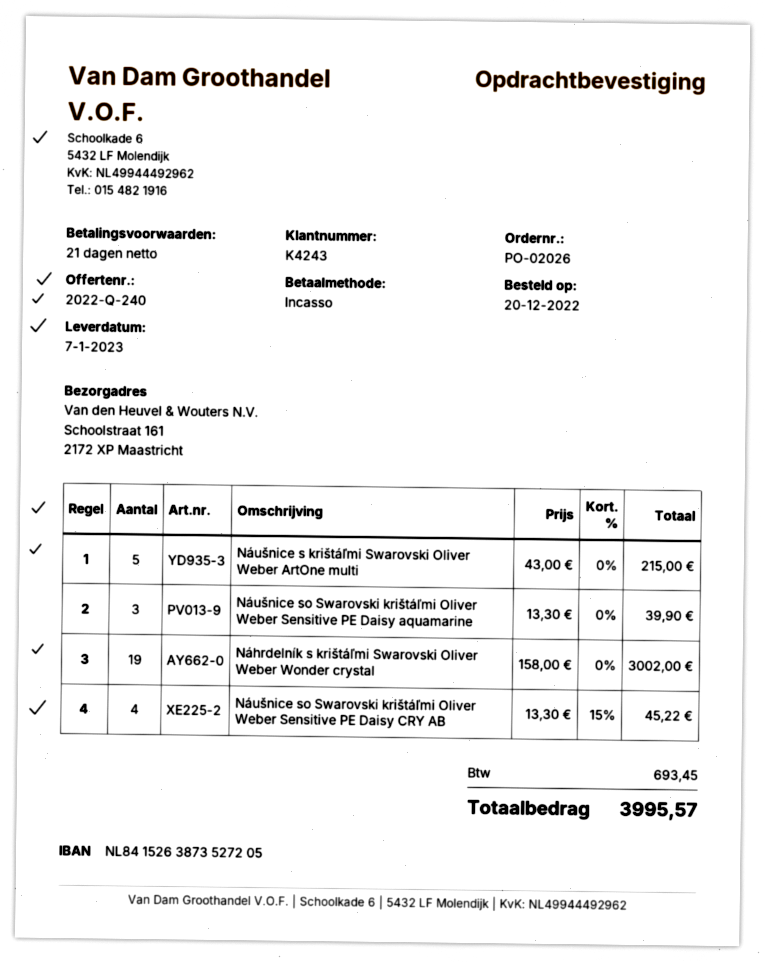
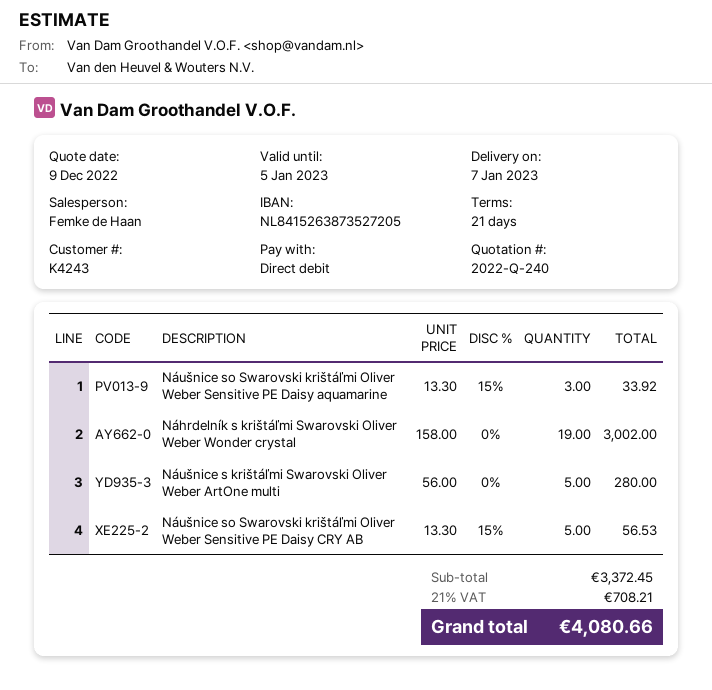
Náušnice s krištáľmi Swarovski Oliver Weber ArtOne multi: 5 x 43.00 = 215.00 -> 5 x 56.00 = 280.00
Náušnice so Swarovski krištáľmi Oliver Weber Sensitive PE Daisy aquamarine: 3 x 13.30 = 39.90 -> 3 x 13.30 - 15% = 33.92
Náušnice so Swarovski krištáľmi Oliver Weber Sensitive PE Daisy CRY AB: 4 x 13.30 - 15% = 45.22 -> 5 x 13.30 - 15% = 56.53
tax: 693.45 -> 708.21
total: 3995.57 -> 4080.66

